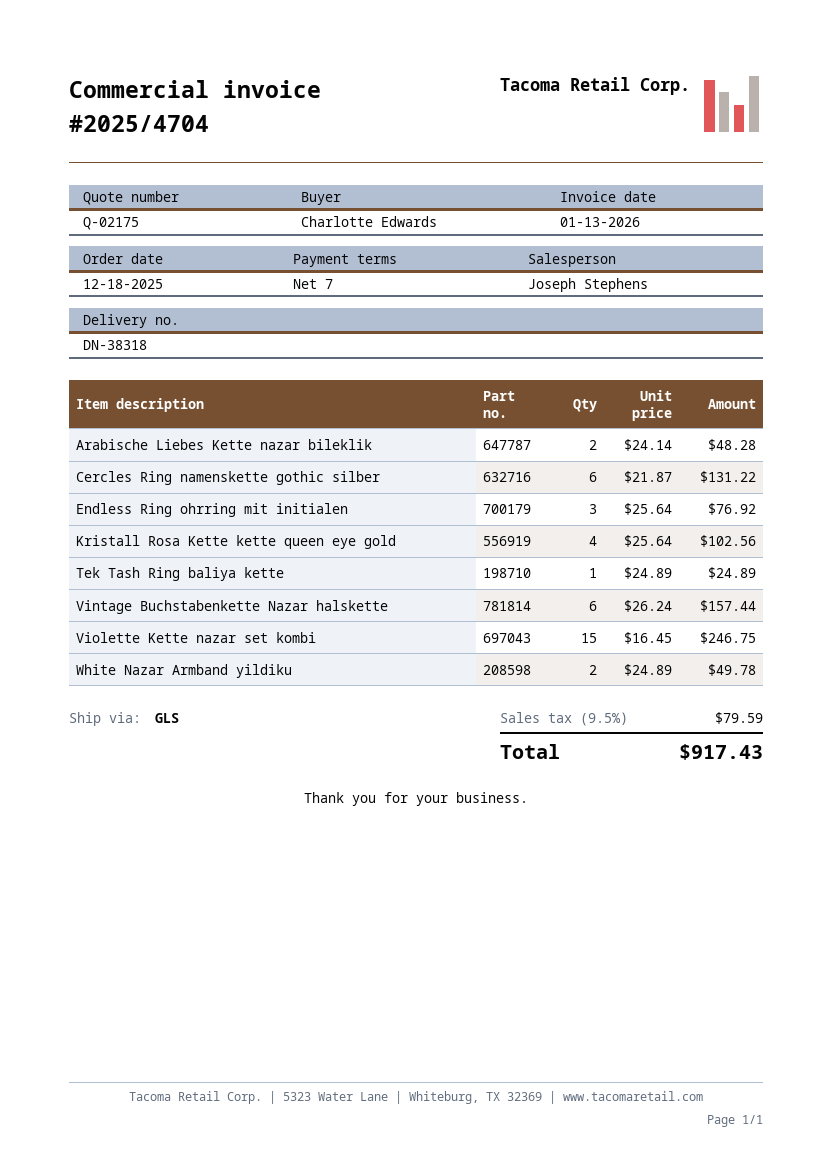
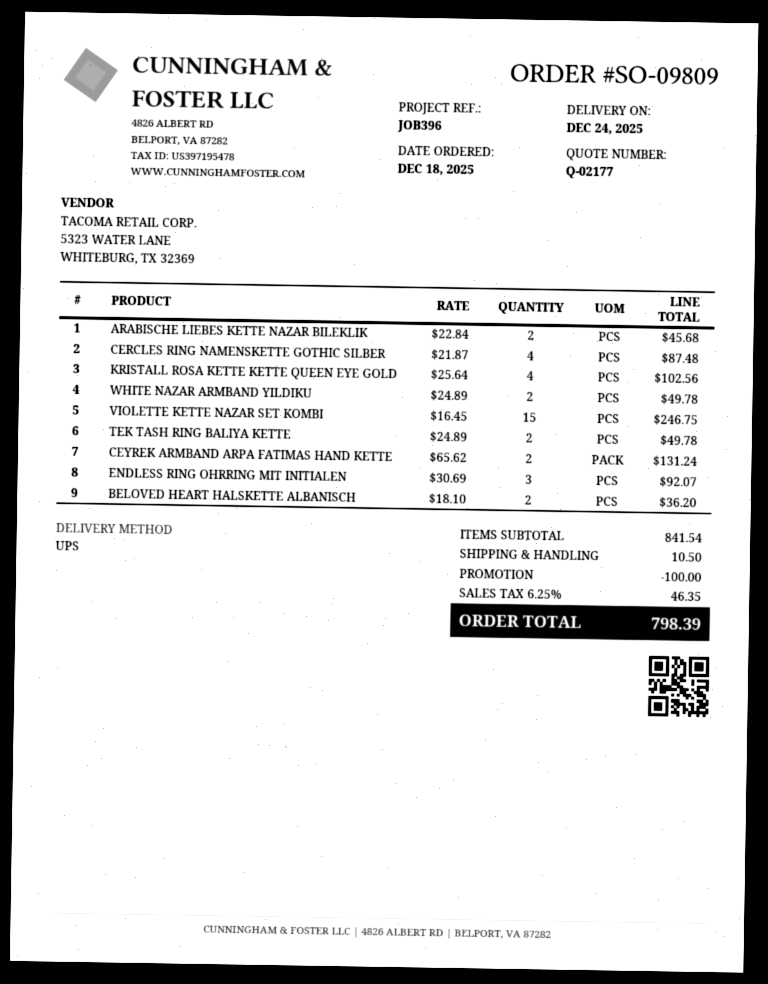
quote number: Q-02175 -> Q-02177
shipping method: GLS -> UPS
Arabische Liebes Kette nazar bileklik: 2 x 24.14 = 48.28 -> 2 x 22.84 = 45.68
Cercles Ring namenskette gothic silber: 6 x 21.87 = 131.22 -> 4 x 21.87 = 87.48
Endless Ring ohrring mit initialen: 3 x 25.64 = 76.92 -> 3 x 30.69 = 92.07
Tek Tash Ring baliya kette: 1 x 24.89 = 24.89 -> 2 x 24.89 = 49.78
Vintage Buchstabenkette Nazar halskette: 6 x 26.24 = 157.44 -> none
CEYREK ARMBAND ARPA FATIMAS HAND KETTE: none -> 2 x 65.62 = 131.24
BELOVED HEART HALSKETTE ALBANISCH: none -> 2 x 18.10 = 36.20
discount: none -> 100.00
shipping: none -> 10.50
tax: 9.5% = 79.59 -> 6.25% = 46.35
total: 917.43 -> 798.39

